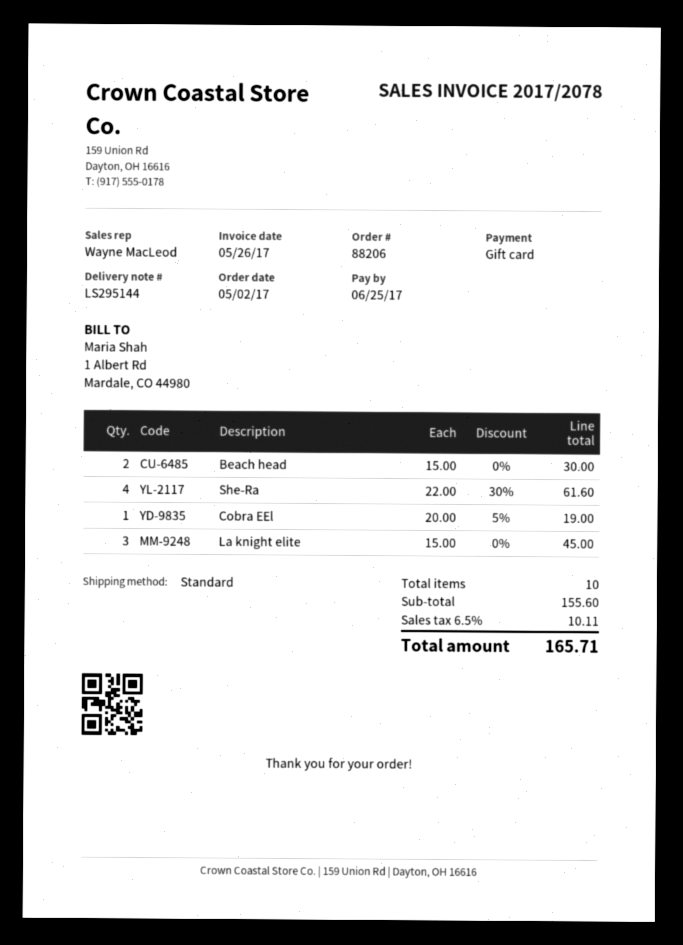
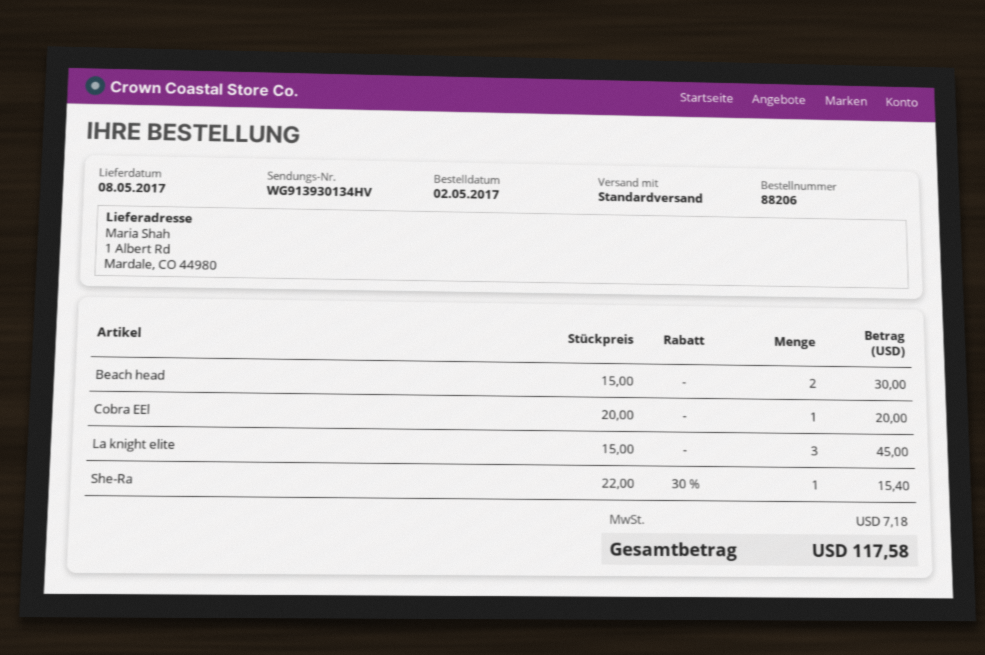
She-Ra: 4 x 22.00 - 30% = 61.60 -> 1 x 22.00 - 30% = 15.40
Cobra EEl: 1 x 20.00 - 5% = 19.00 -> 1 x 20.00 = 20.00
tax: 10.11 -> 7.18
total: 165.71 -> 117.58

